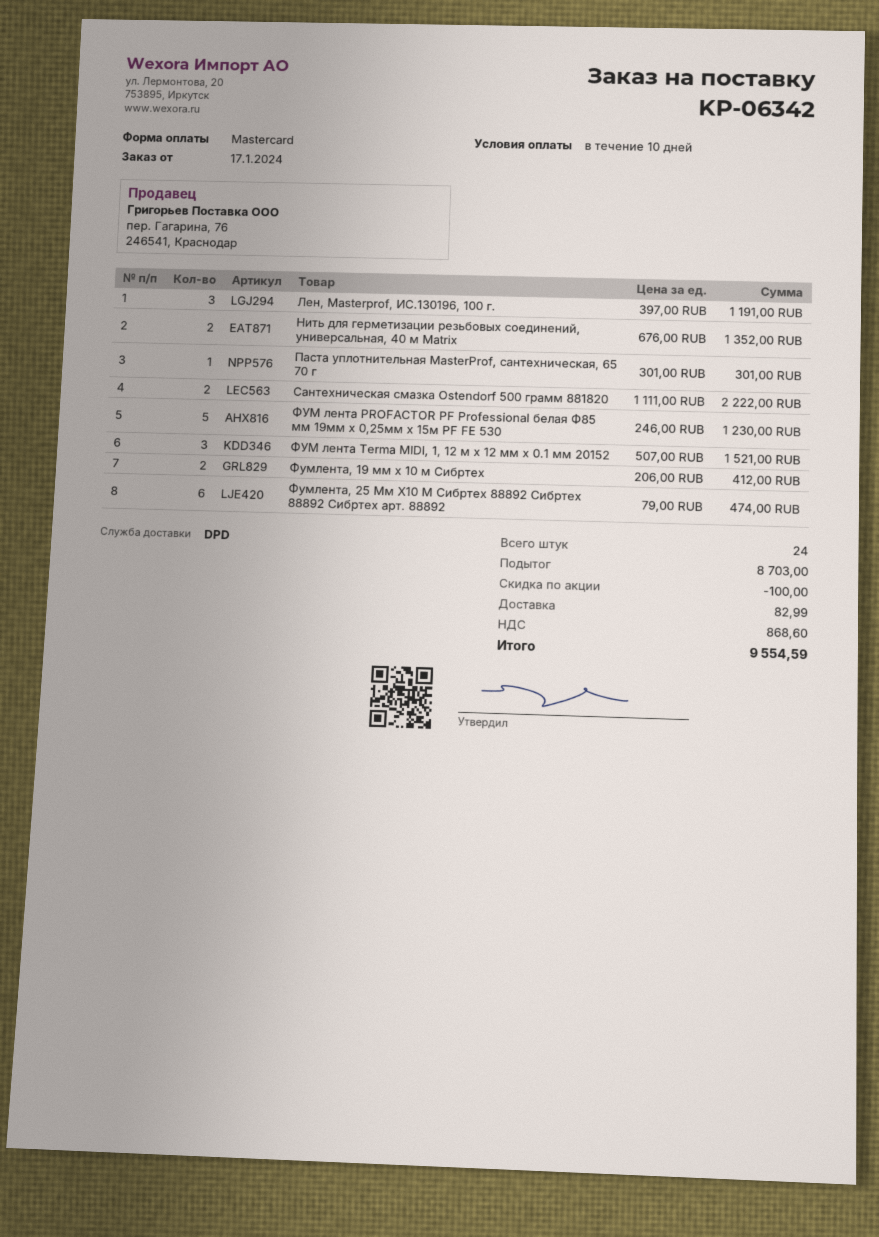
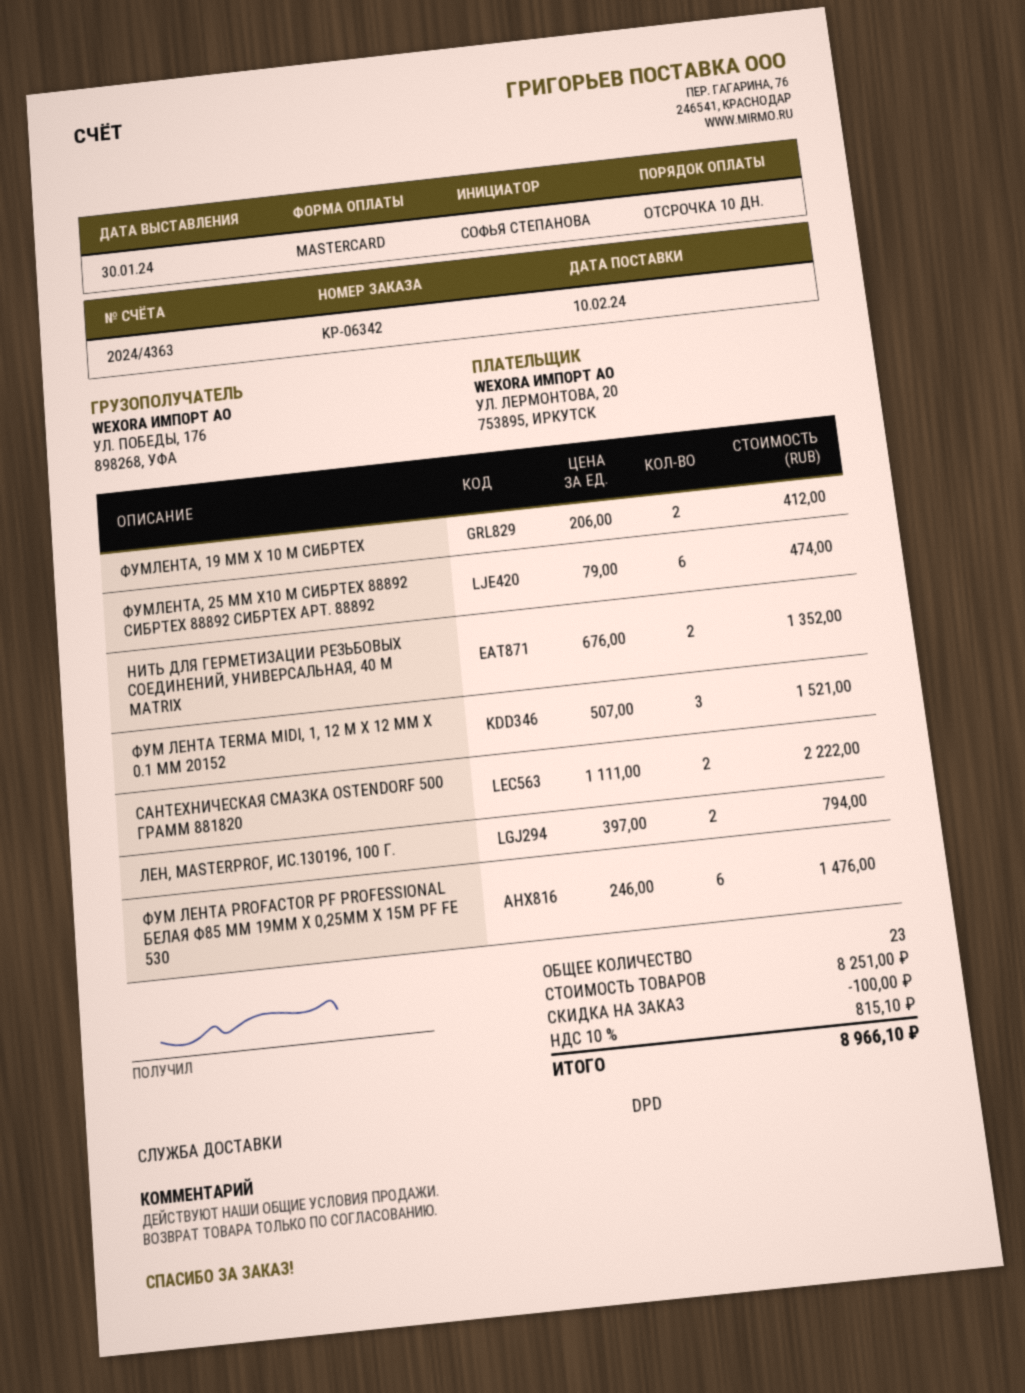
Лен, Masterprof, ИС.130196, 100 г.: 3 x 397.00 = 1191.00 -> 2 x 397.00 = 794.00
Паста уплотнительная MasterProf, сантехническая, 65 70 г: 1 x 301.00 = 301.00 -> none
ФУМ лента PROFACTOR PF Professional белая Ф85 мм 19мм х 0,25мм х 15м PF FE 530: 5 x 246.00 = 1230.00 -> 6 x 246.00 = 1476.00
total quantity: 24 -> 23
subtotal: 8703.00 -> 8251.00
shipping: 82.99 -> none
tax: 868.60 -> 815.10
total: 9554.59 -> 8966.10

